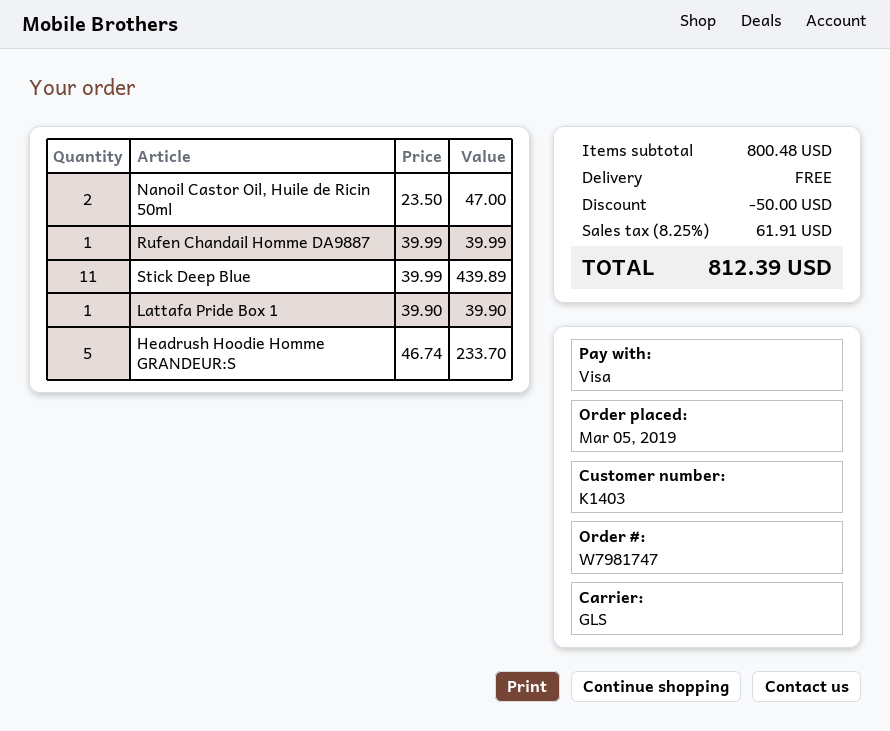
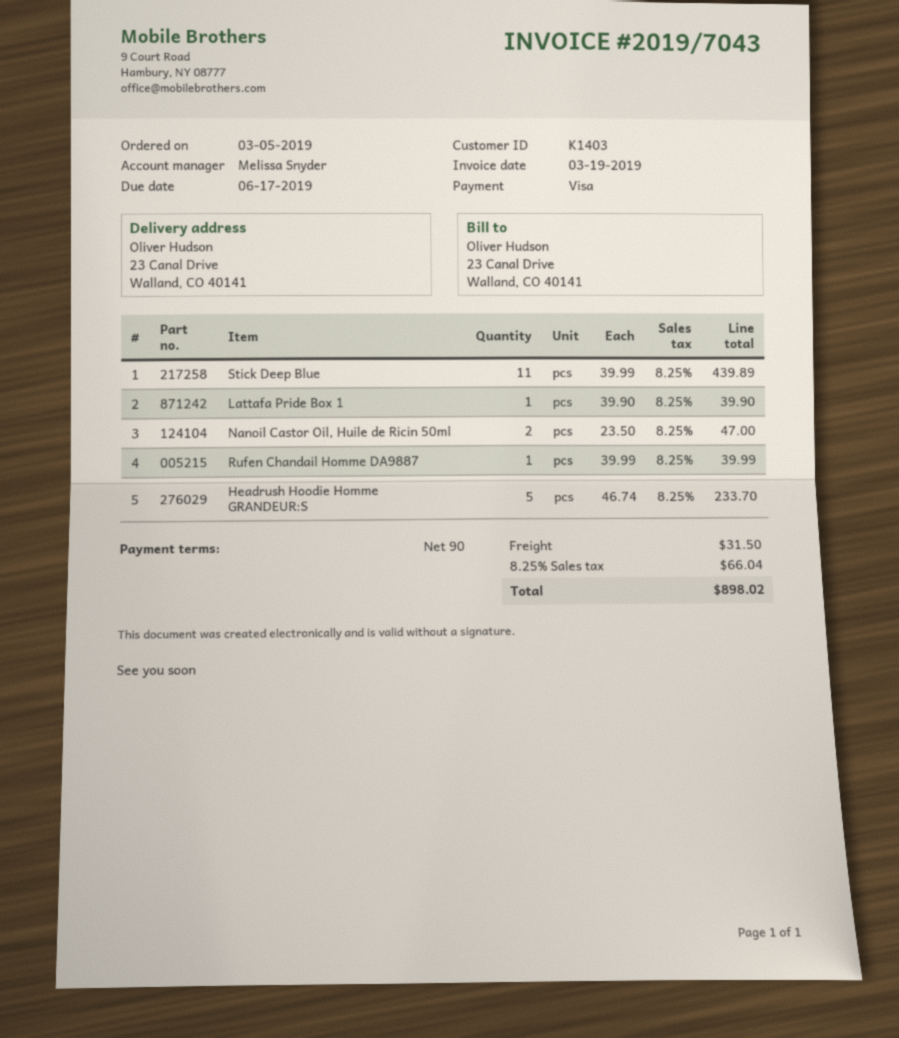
discount: 50.00 -> none
shipping: 0.00 -> 31.50
tax: 8.25% = 61.91 -> 8.25% = 66.04
total: 812.39 -> 898.02

